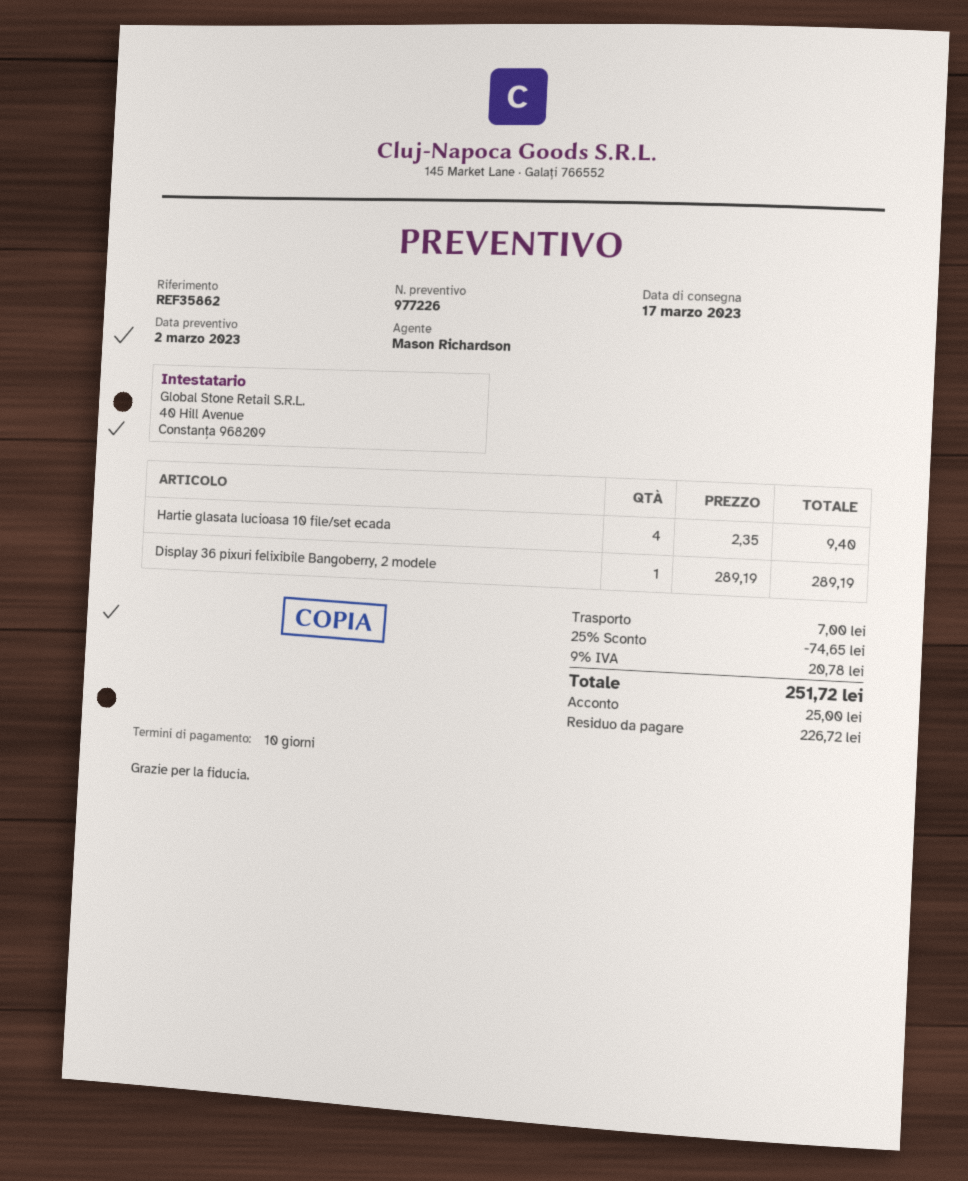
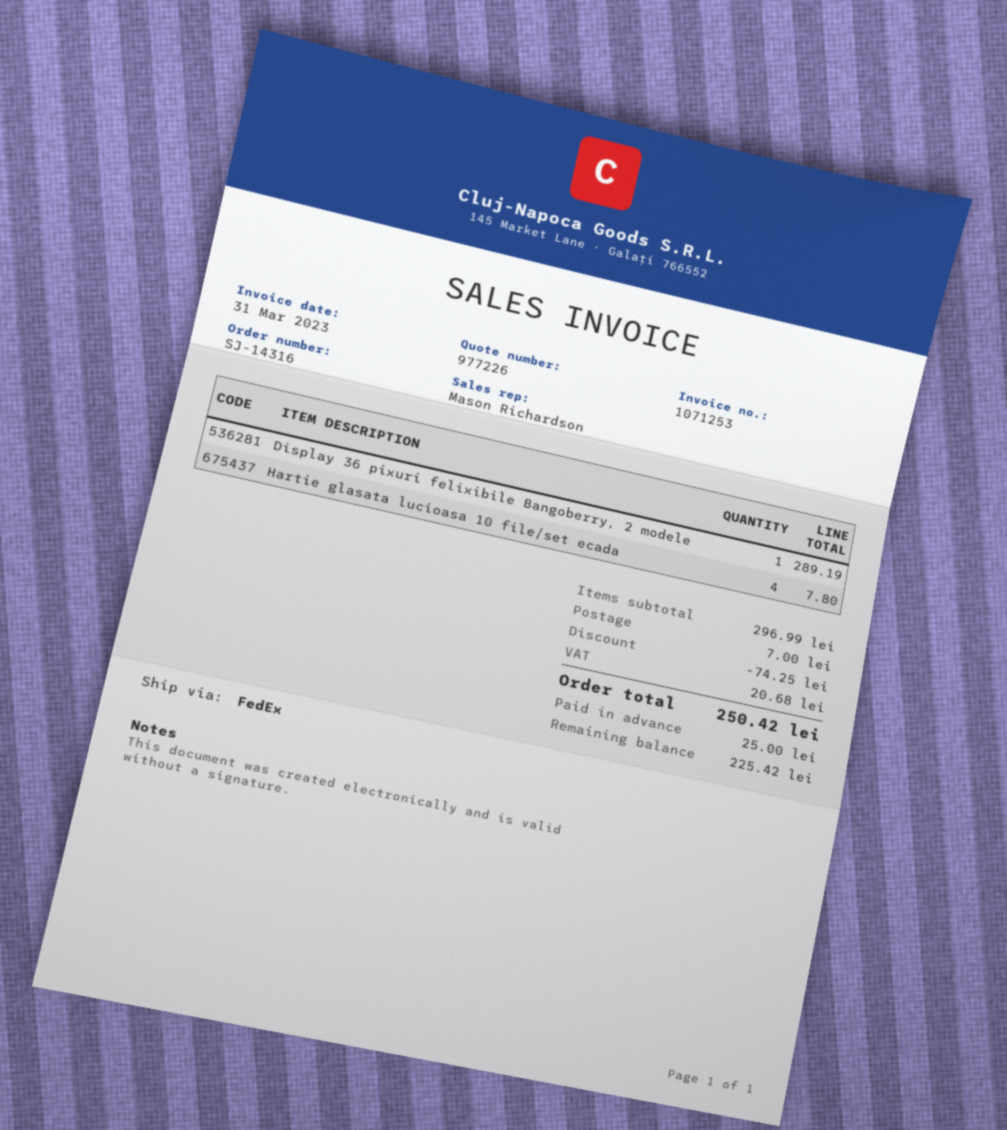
Hartie glasata lucioasa 10 file/set ecada: 4 for 9.40 -> 4 for 7.80
discount: 74.65 -> 74.25
tax: 20.78 -> 20.68
total: 251.72 -> 250.42
balance: 226.72 -> 225.42

